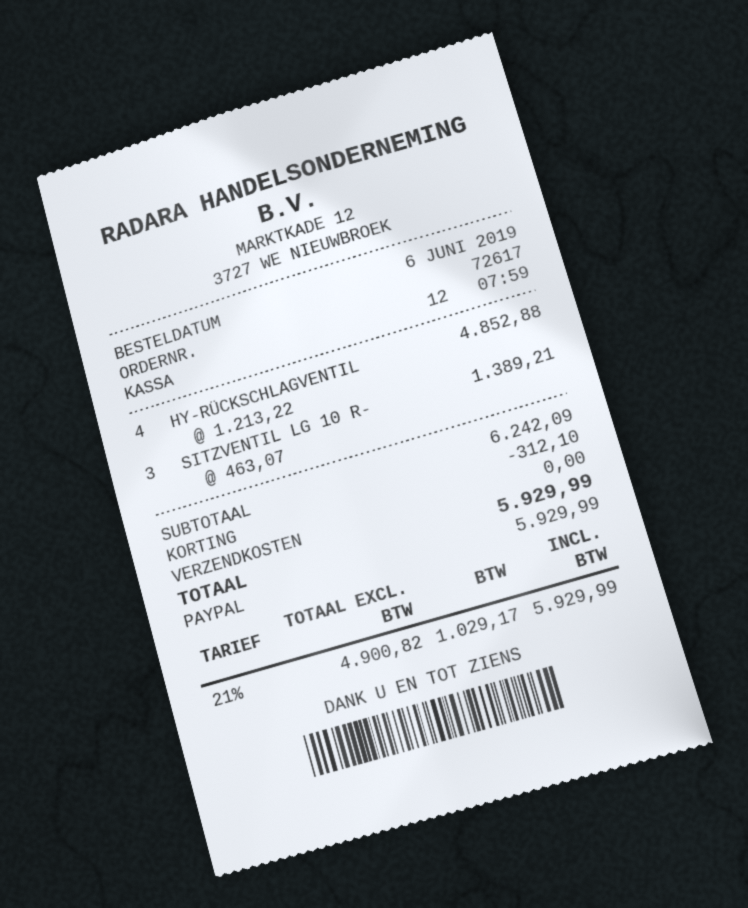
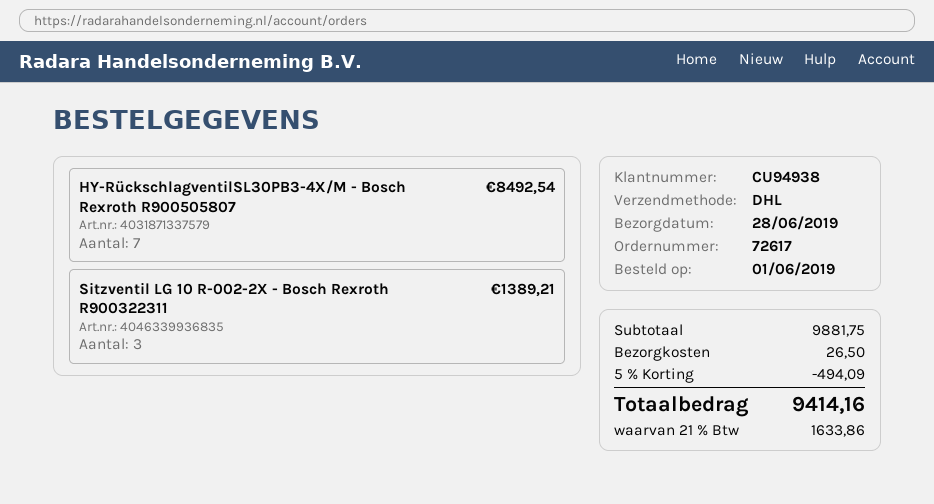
order date: 2019-06-06 -> 2019-06-01
HY-RÜCKSCHLAGVENTIL: 4 for 4852.88 -> 7 for 8492.54
subtotal: 6242.09 -> 9881.75
discount: 312.10 -> 494.09
shipping: 0.00 -> 26.50
tax: 21% = 1029.17 -> 21% = 1633.86
total: 5929.99 -> 9414.16

